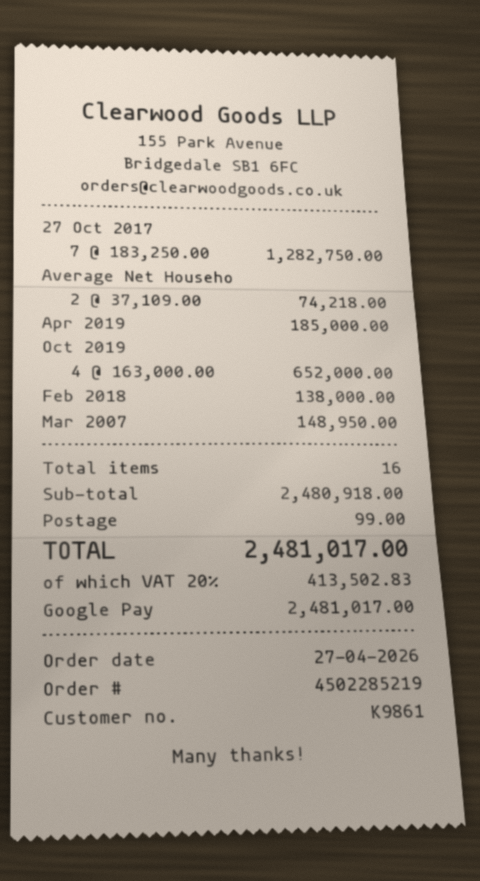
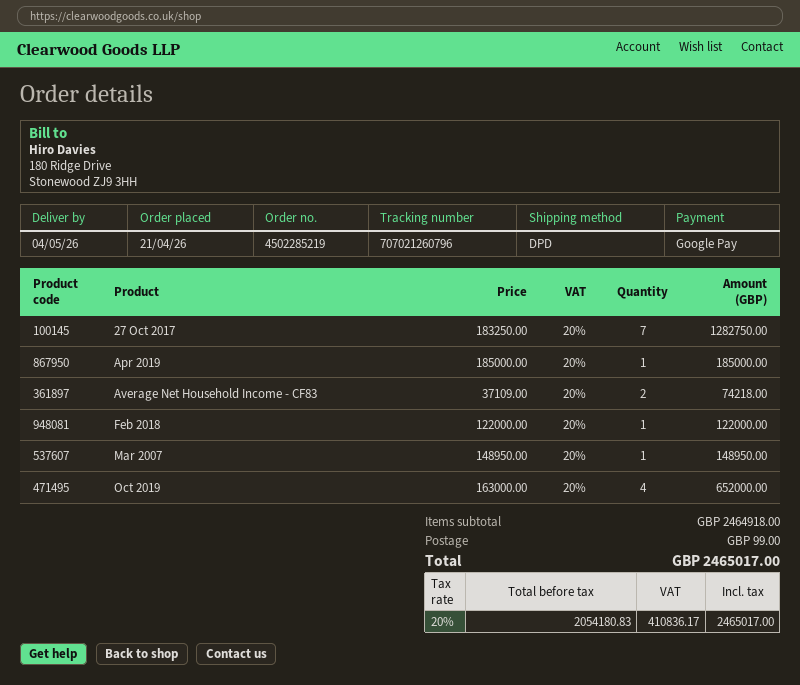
order date: 2026-04-27 -> 2026-04-21
Feb 2018: 1 x 138000.00 = 138000.00 -> 1 x 122000.00 = 122000.00
subtotal: 2480918.00 -> 2464918.00
tax: 20% = 413502.83 -> 20% = 410836.17
total: 2481017.00 -> 2465017.00

